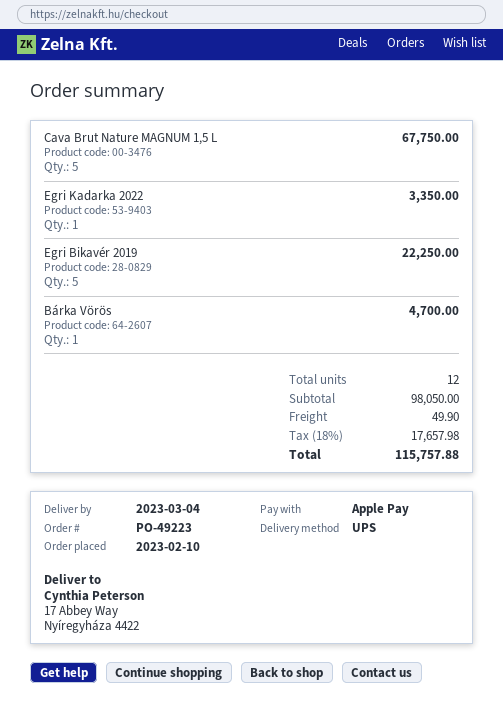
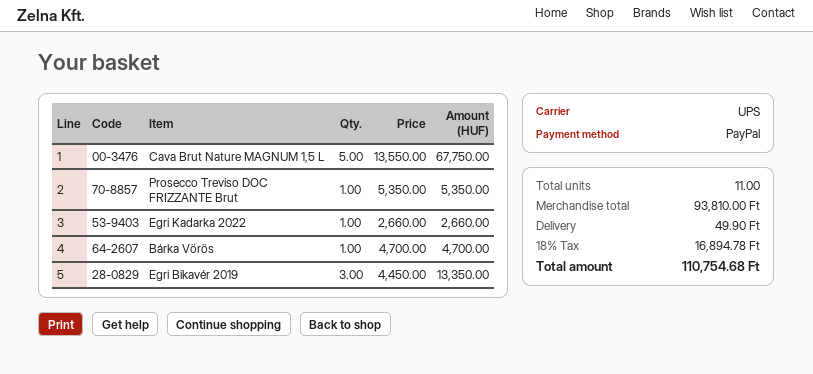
payment method: Apple Pay -> PayPal
Egri Kadarka 2022: 1 for 3350.00 -> 1 for 2660.00
Egri Bikavér 2019: 5 for 22250.00 -> 3 for 13350.00
Prosecco Treviso DOC FRIZZANTE Brut: none -> 1 for 5350.00
total quantity: 12 -> 11
subtotal: 98050.00 -> 93810.00
tax: 18% = 17657.98 -> 18% = 16894.78
total: 115757.88 -> 110754.68

